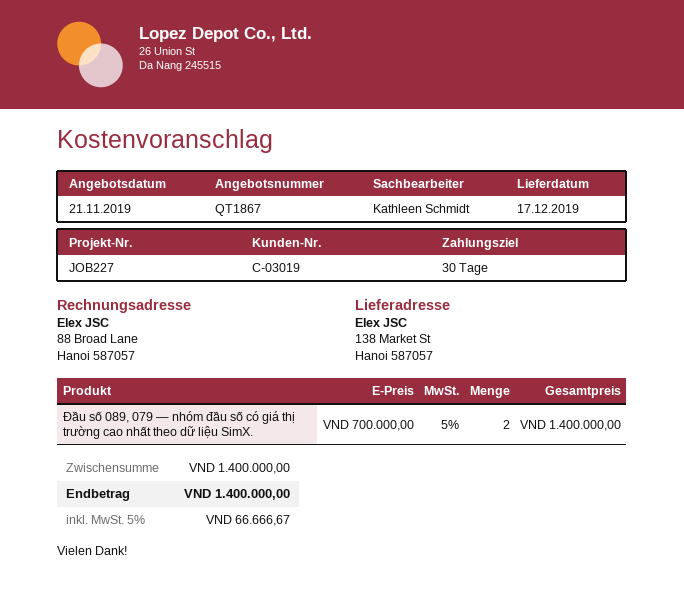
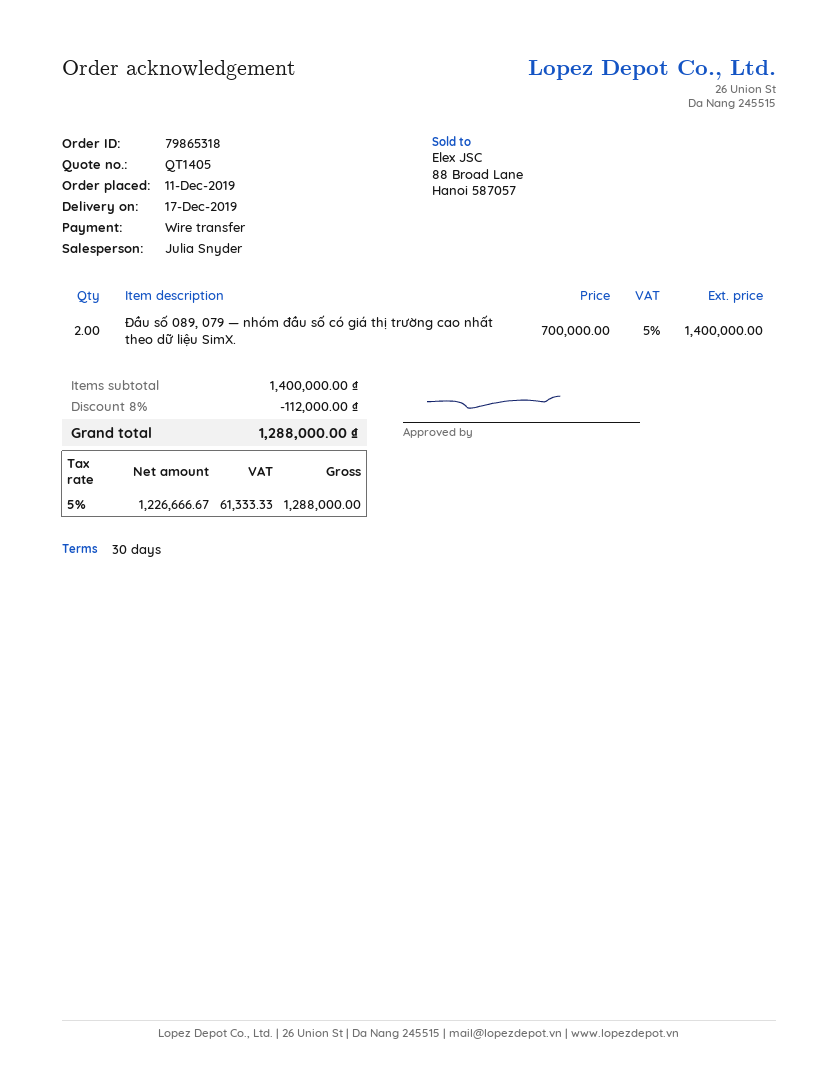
quote number: QT1867 -> QT1405
sales rep: Kathleen Schmidt -> Julia Snyder
discount: none -> 8% = 112000.00
tax: 5% = 66666.67 -> 5% = 61333.33
total: 1400000.00 -> 1288000.00

